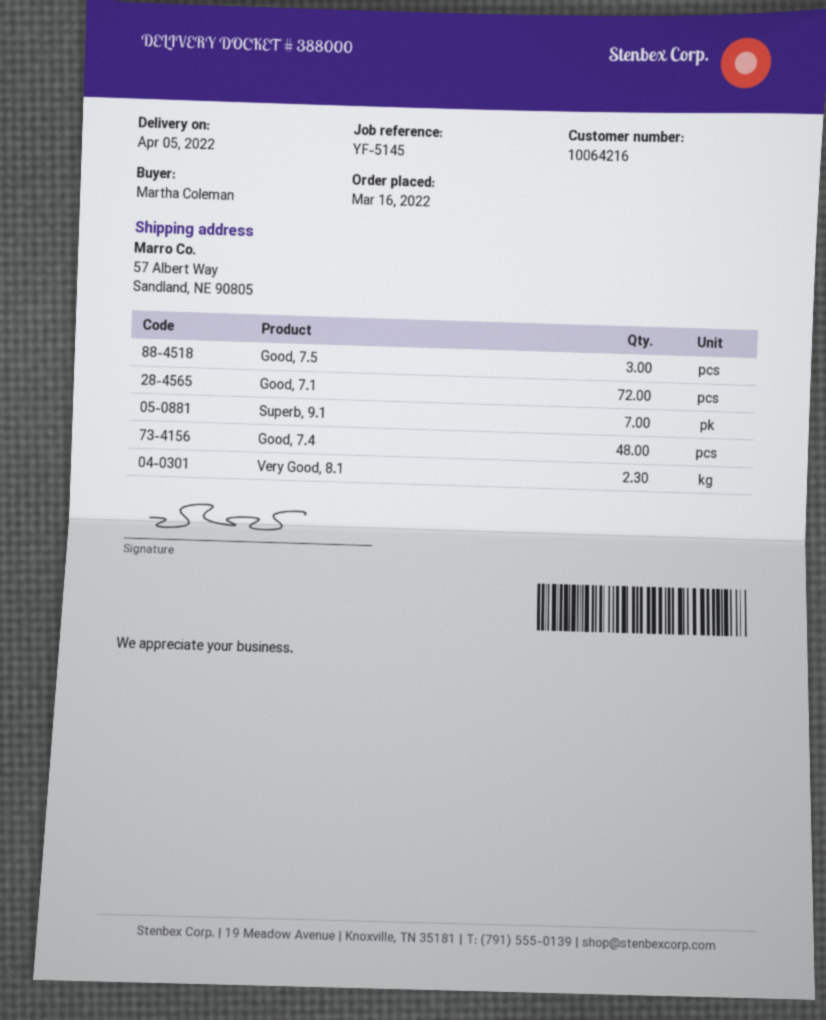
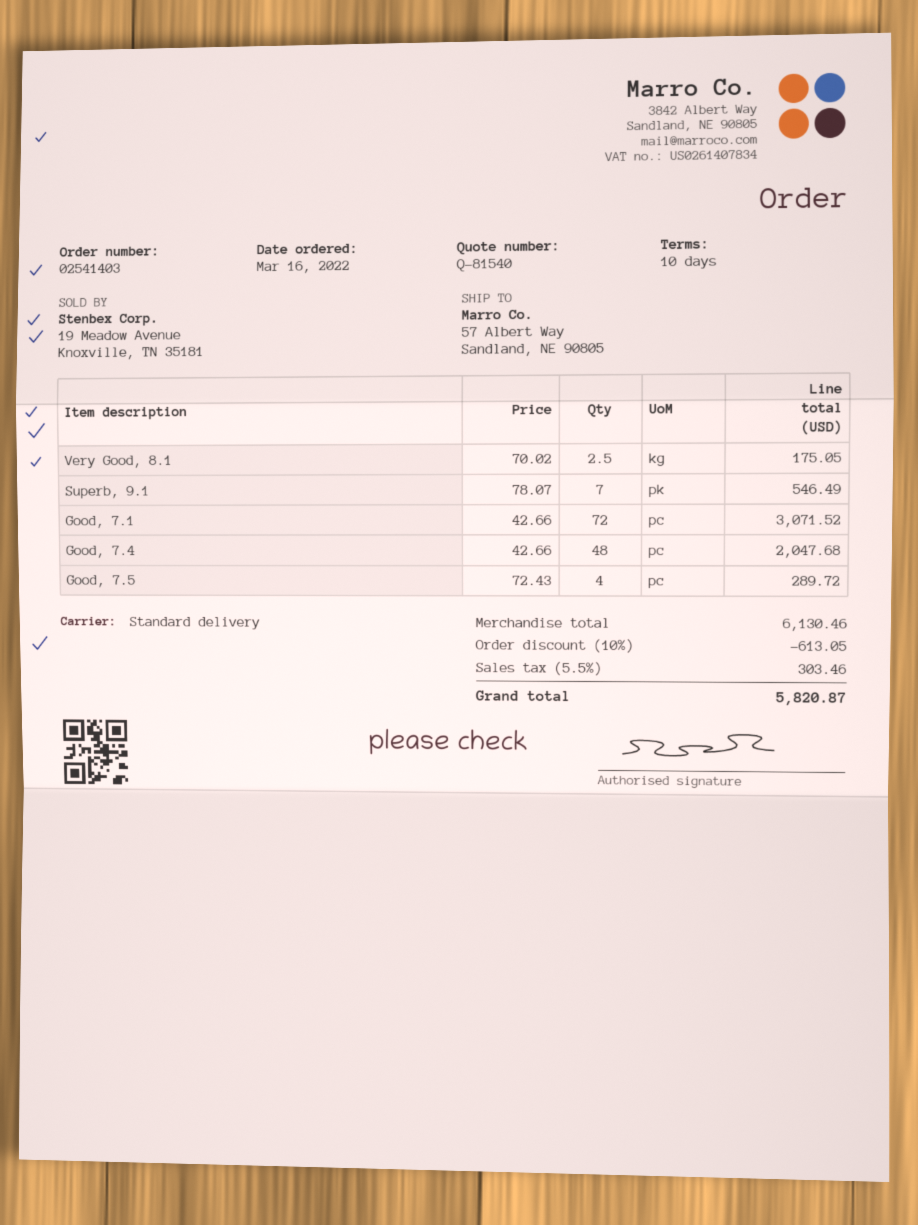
Good, 7.5: 3 -> 4
Very Good, 8.1: 2.3 -> 2.5

